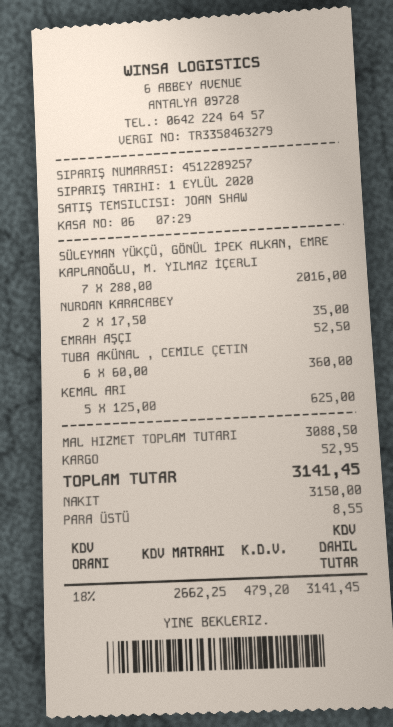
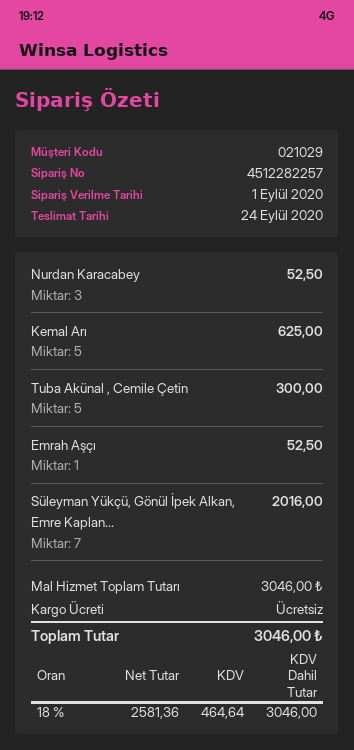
order number: 4512289257 -> 4512282257
NURDAN KARACABEY: 2 for 35.00 -> 3 for 52.50
TUBA AKÜNAL , CEMILE ÇETIN: 6 for 360.00 -> 5 for 300.00
subtotal: 3088.50 -> 3046.00
shipping: 52.95 -> 0.00
net: 2662.25 -> 2581.36
tax: 18% = 479.20 -> 18% = 464.64
total: 3141.45 -> 3046.00

